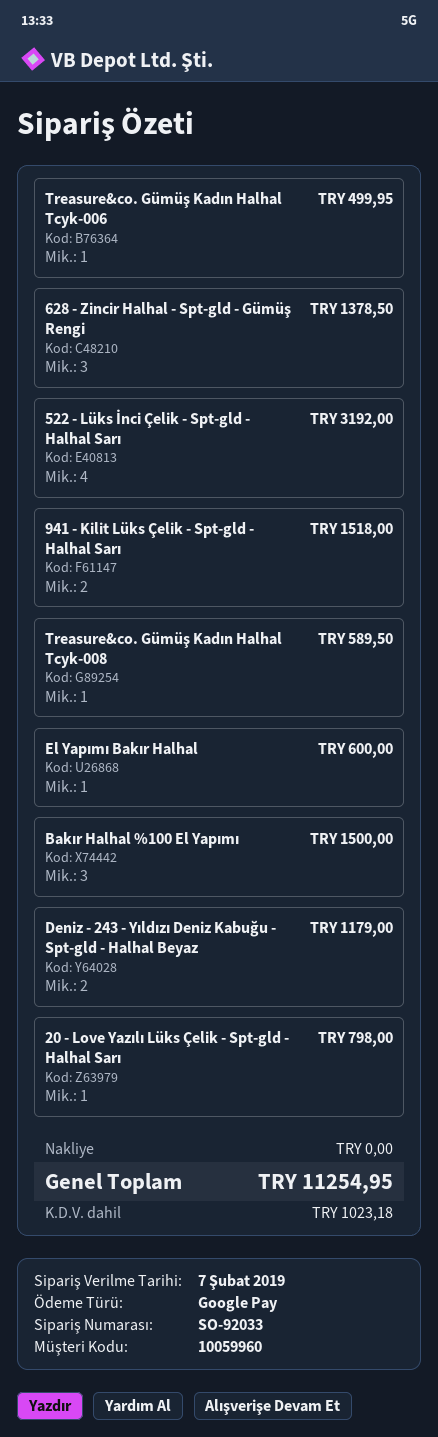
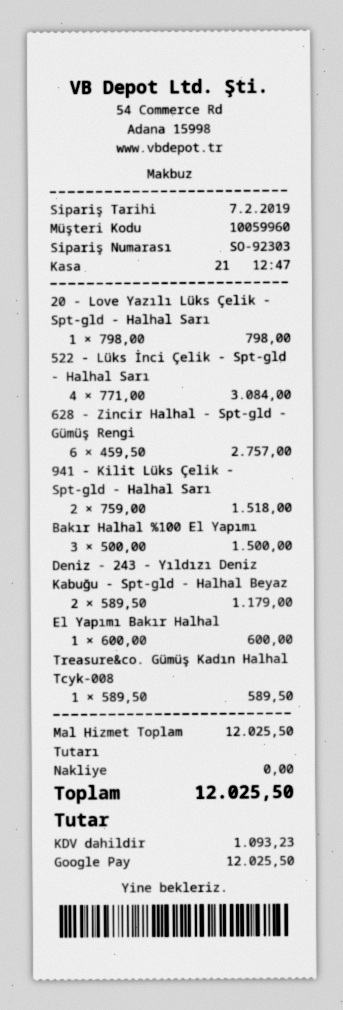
order number: SO-92033 -> SO-92303
Treasure&co. Gümüş Kadın Halhal Tcyk-006: 1 for 499.95 -> none
628 - Zincir Halhal - Spt-gld - Gümüş Rengi: 3 for 1378.50 -> 6 for 2757.00
522 - Lüks İnci Çelik - Spt-gld - Halhal Sarı: 4 for 3192.00 -> 4 for 3084.00
tax: 1023.18 -> 1093.23
total: 11254.95 -> 12025.50

